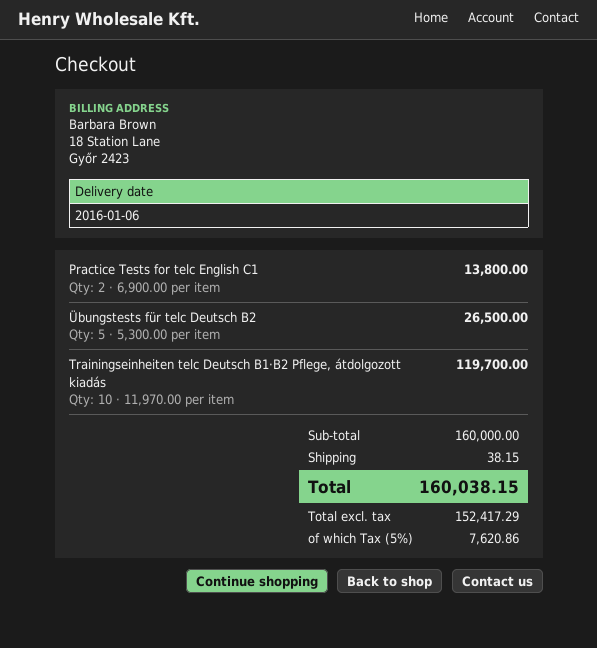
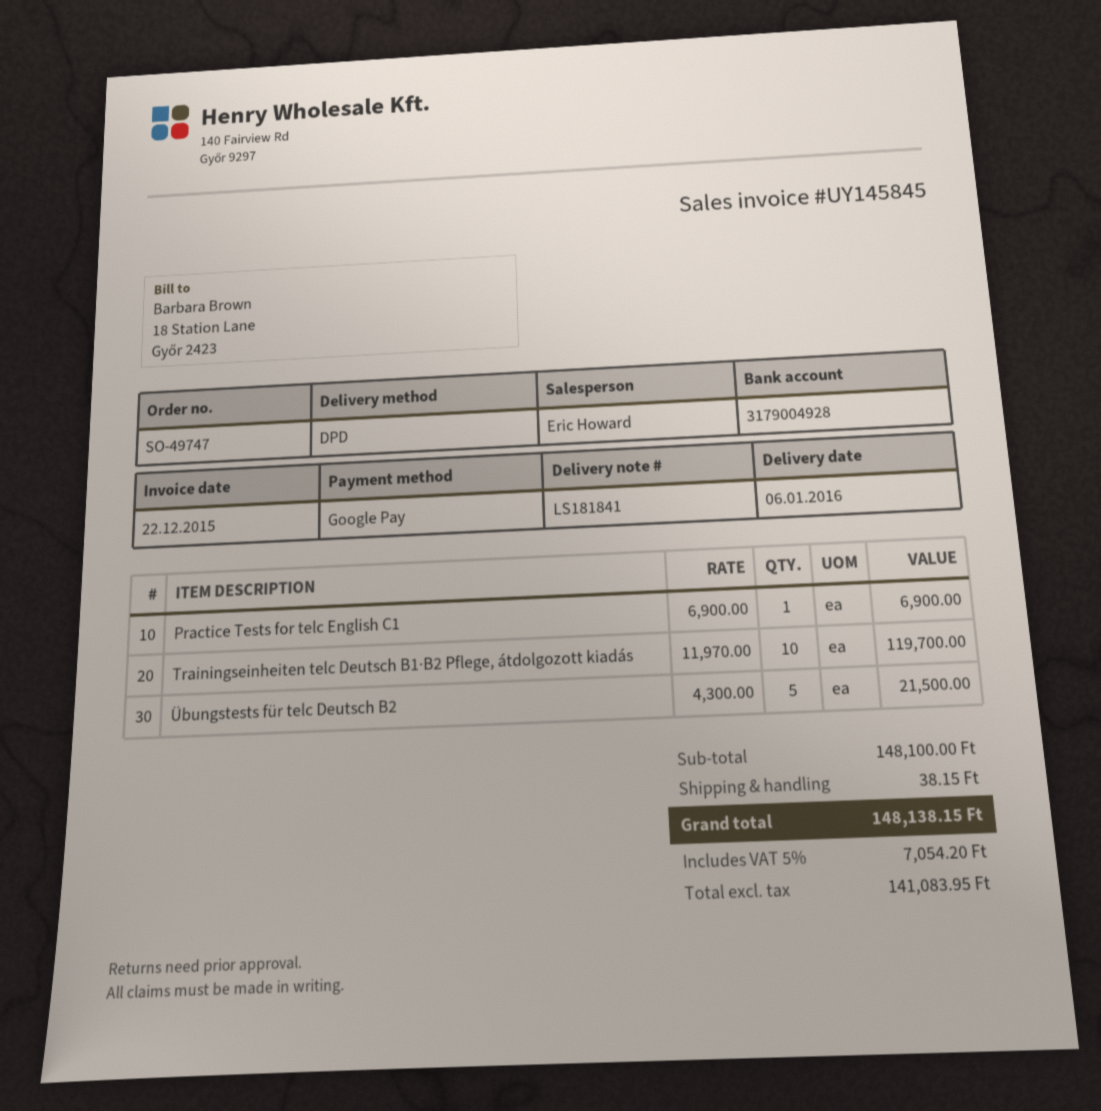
Practice Tests for telc English C1: 2 x 6900.00 = 13800.00 -> 1 x 6900.00 = 6900.00
Übungstests für telc Deutsch B2: 5 x 5300.00 = 26500.00 -> 5 x 4300.00 = 21500.00
subtotal: 160000.00 -> 148100.00
net: 152417.29 -> 141083.95
tax: 5% = 7620.86 -> 5% = 7054.20
total: 160038.15 -> 148138.15

